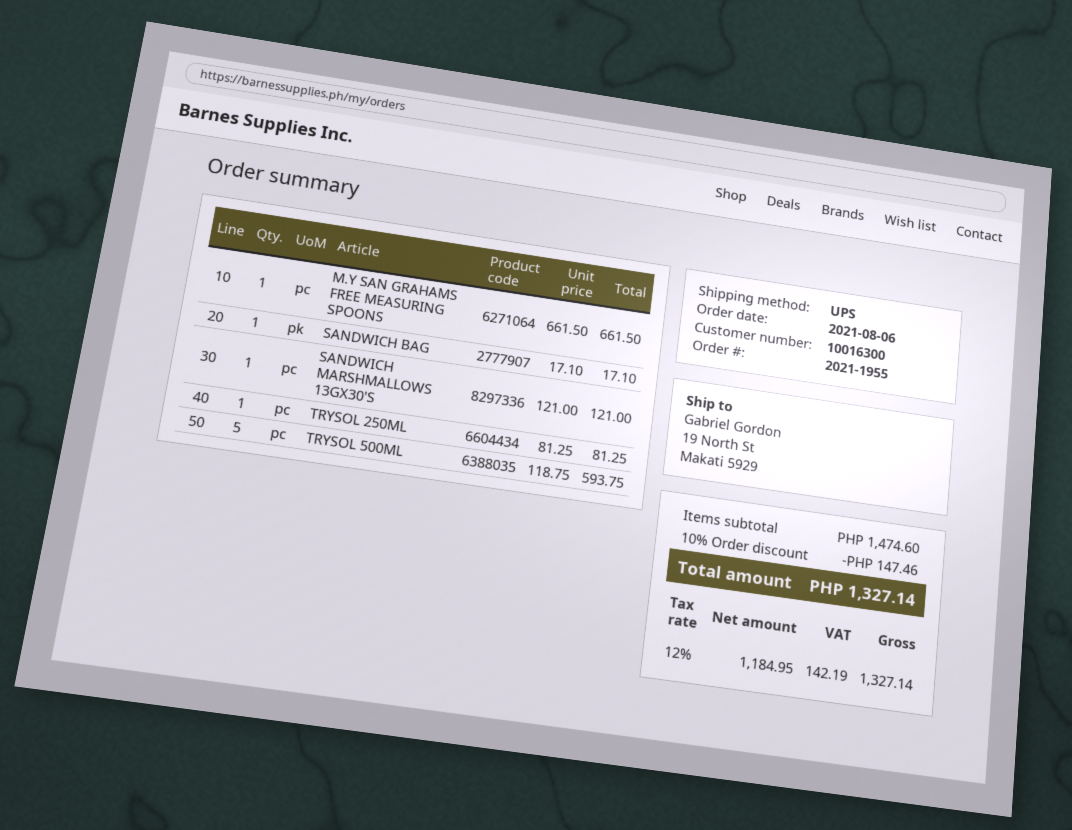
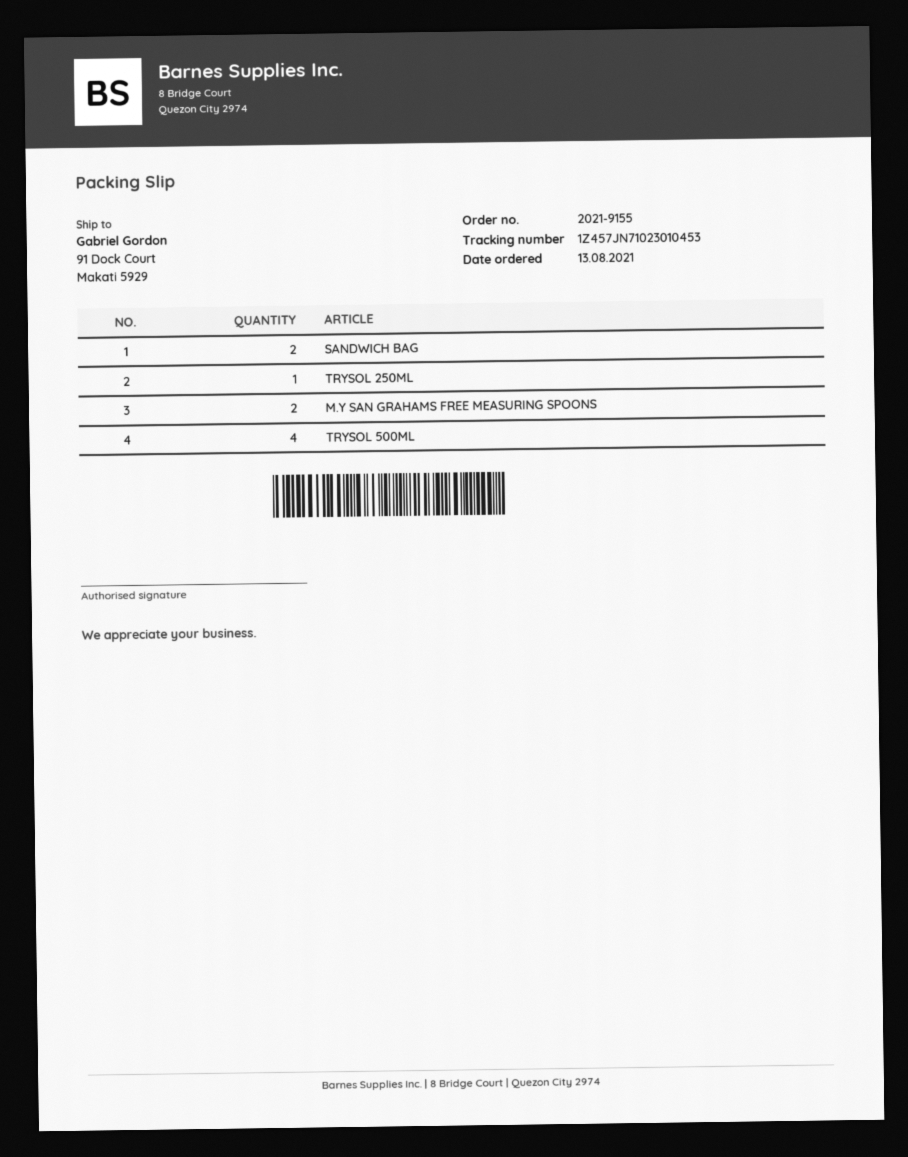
order number: 2021-1955 -> 2021-9155
order date: 2021-08-06 -> 2021-08-13
ship to: 19 North St, Makati 5929 -> 91 Dock Court, Makati 5929
M.Y SAN GRAHAMS FREE MEASURING SPOONS: 1 -> 2
SANDWICH BAG: 1 -> 2
SANDWICH MARSHMALLOWS 13GX30'S: 1 -> none
TRYSOL 500ML: 5 -> 4

